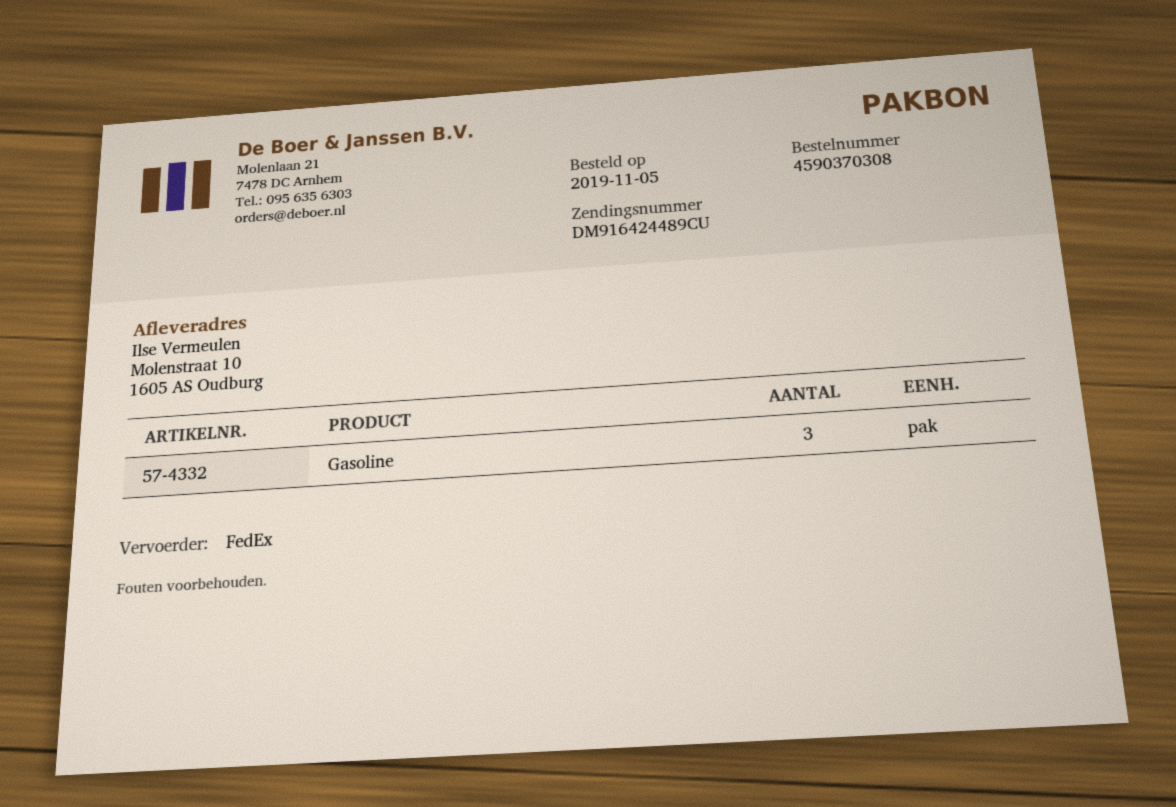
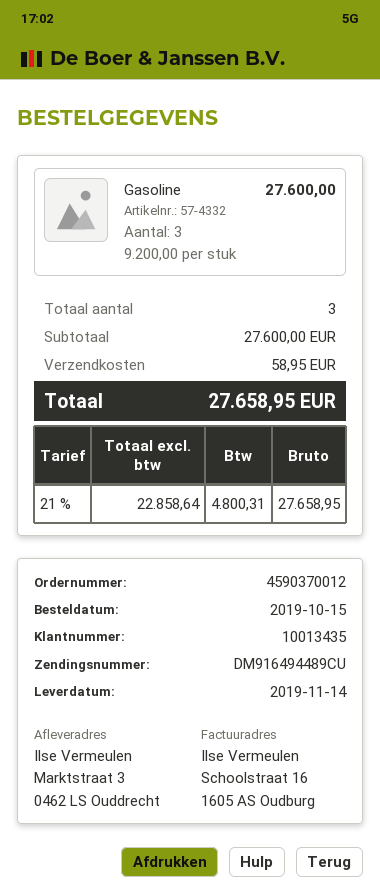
order number: 4590370308 -> 4590370012
order date: 2019-11-05 -> 2019-10-15
tracking number: DM916424489CU -> DM916494489CU
ship to: Molenstraat 10, 1605 AS Oudburg -> Marktstraat 3, 0462 LS Ouddrecht

